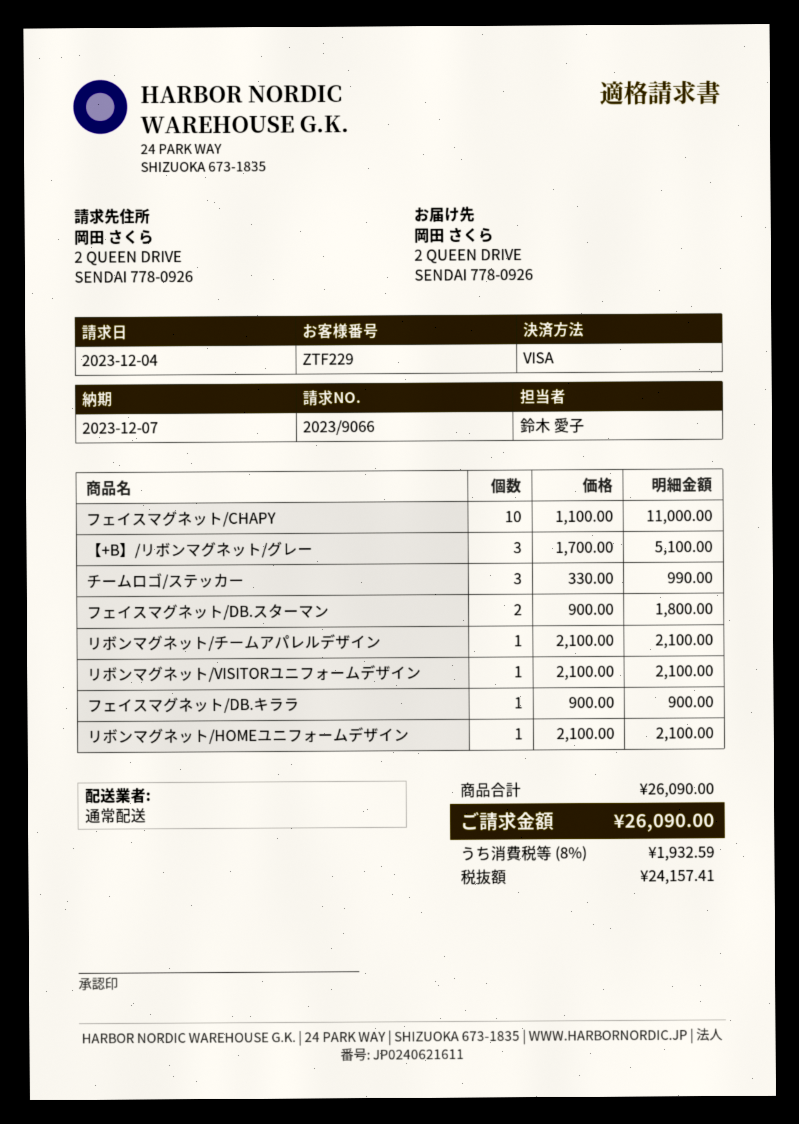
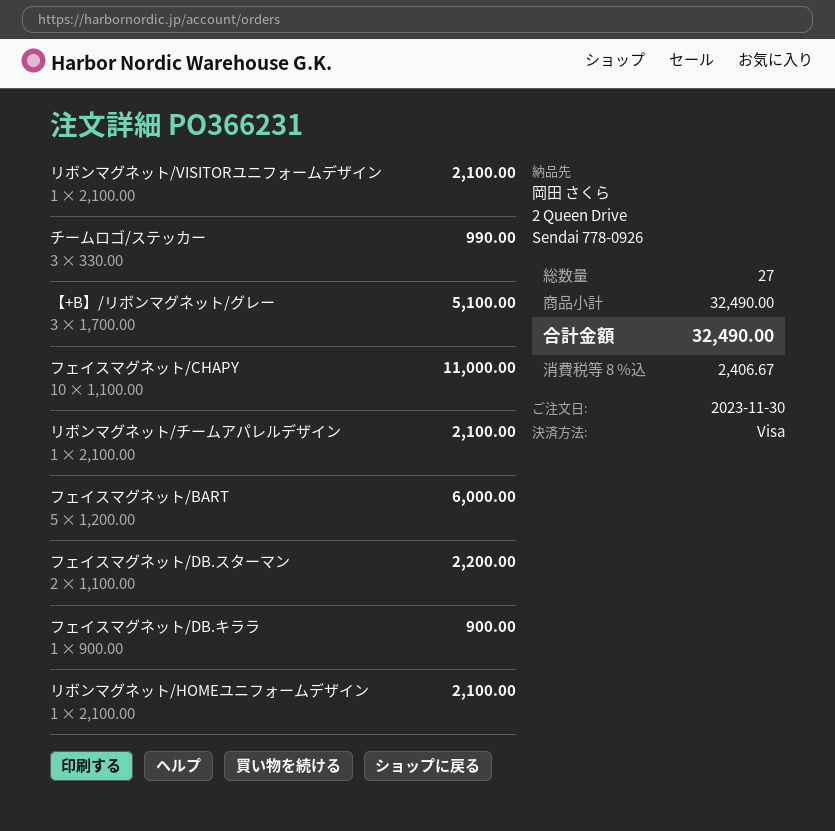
フェイスマグネット/DB.スターマン: 2 x 900.00 = 1800.00 -> 2 x 1100.00 = 2200.00
フェイスマグネット/BART: none -> 5 x 1200.00 = 6000.00
subtotal: 26090.00 -> 32490.00
tax: 8% = 1932.59 -> 8% = 2406.67
total: 26090.00 -> 32490.00

